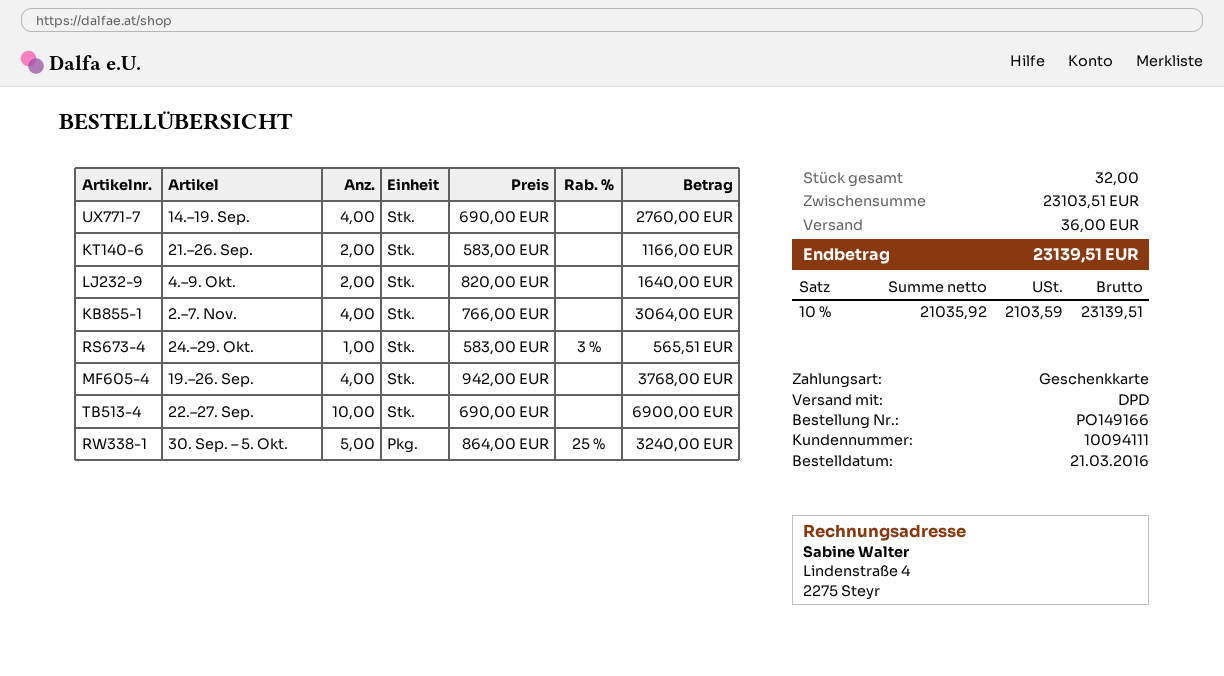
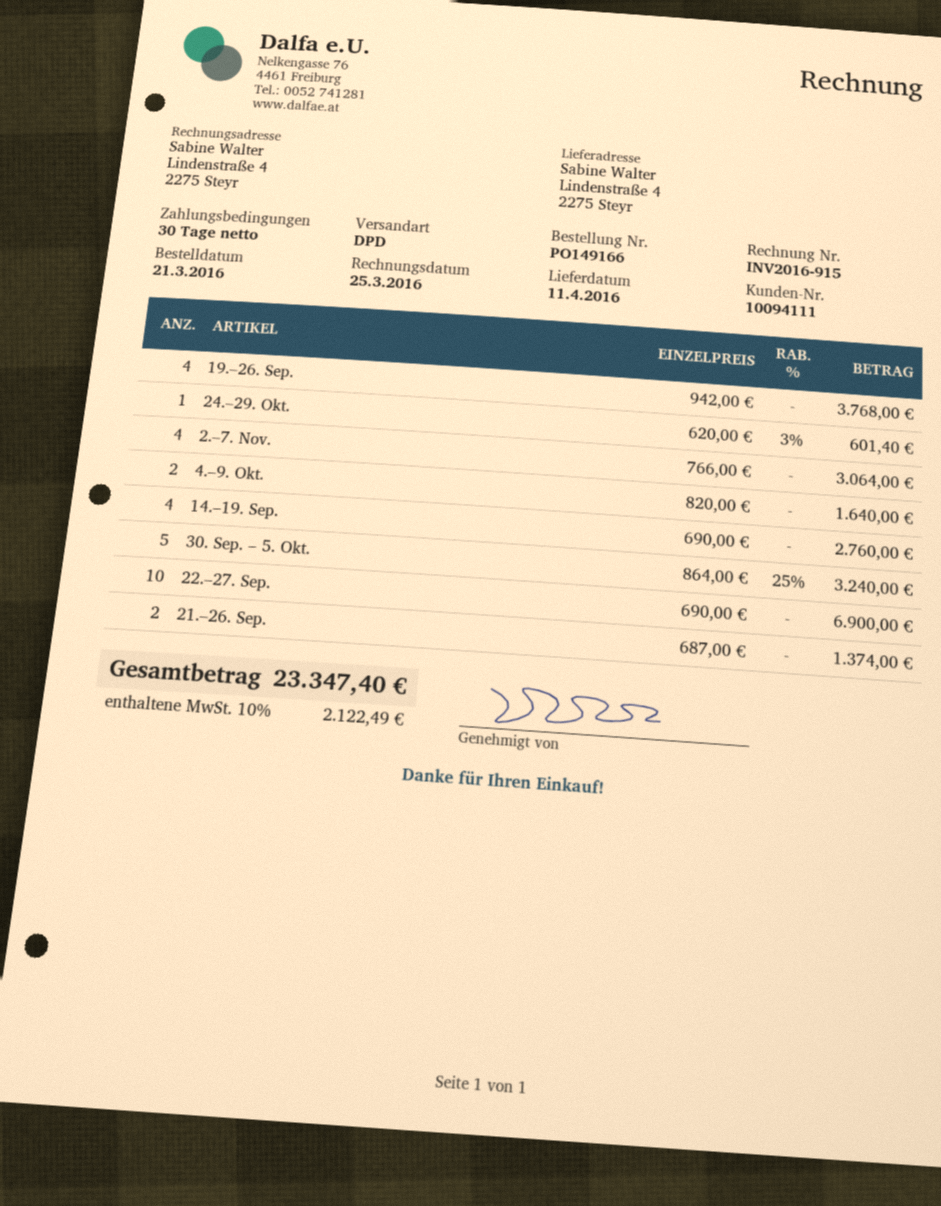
21.–26. Sep.: 2 x 583.00 = 1166.00 -> 2 x 687.00 = 1374.00
24.–29. Okt.: 1 x 583.00 - 3% = 565.51 -> 1 x 620.00 - 3% = 601.40
shipping: 36.00 -> none
tax: 10% = 2103.59 -> 10% = 2122.49
total: 23139.51 -> 23347.40

